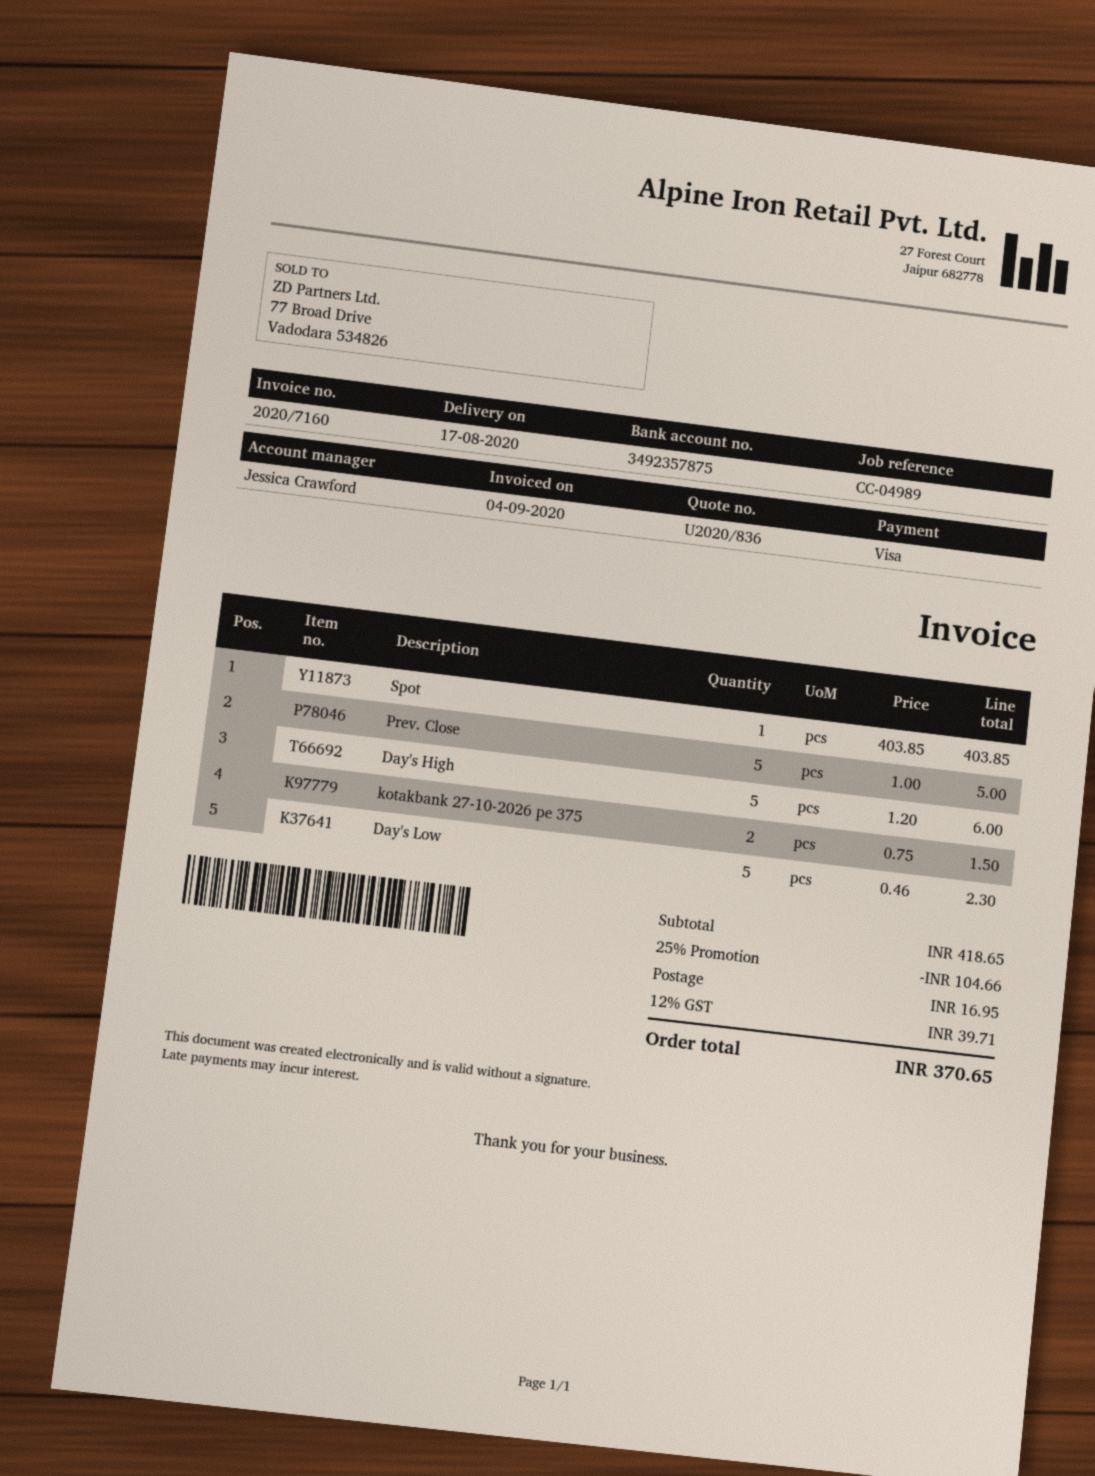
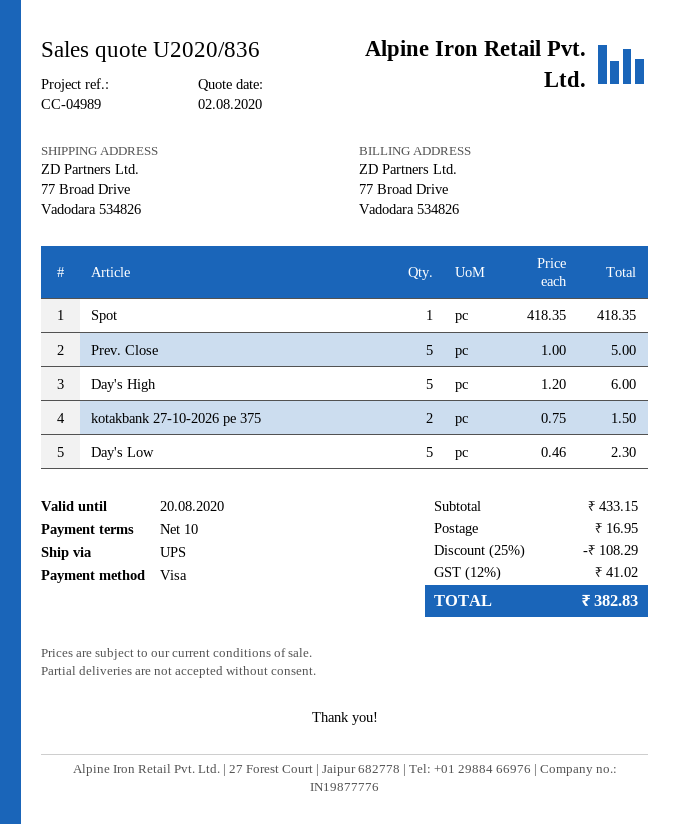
Spot: 1 x 403.85 = 403.85 -> 1 x 418.35 = 418.35
subtotal: 418.65 -> 433.15
discount: 25% = 104.66 -> 25% = 108.29
tax: 12% = 39.71 -> 12% = 41.02
total: 370.65 -> 382.83

